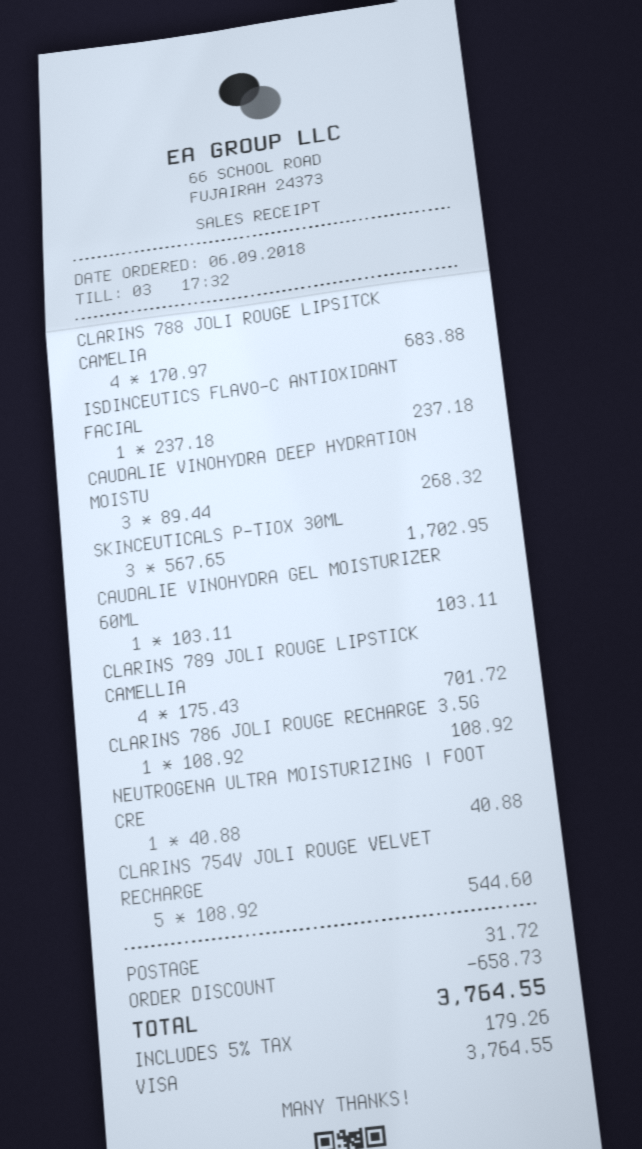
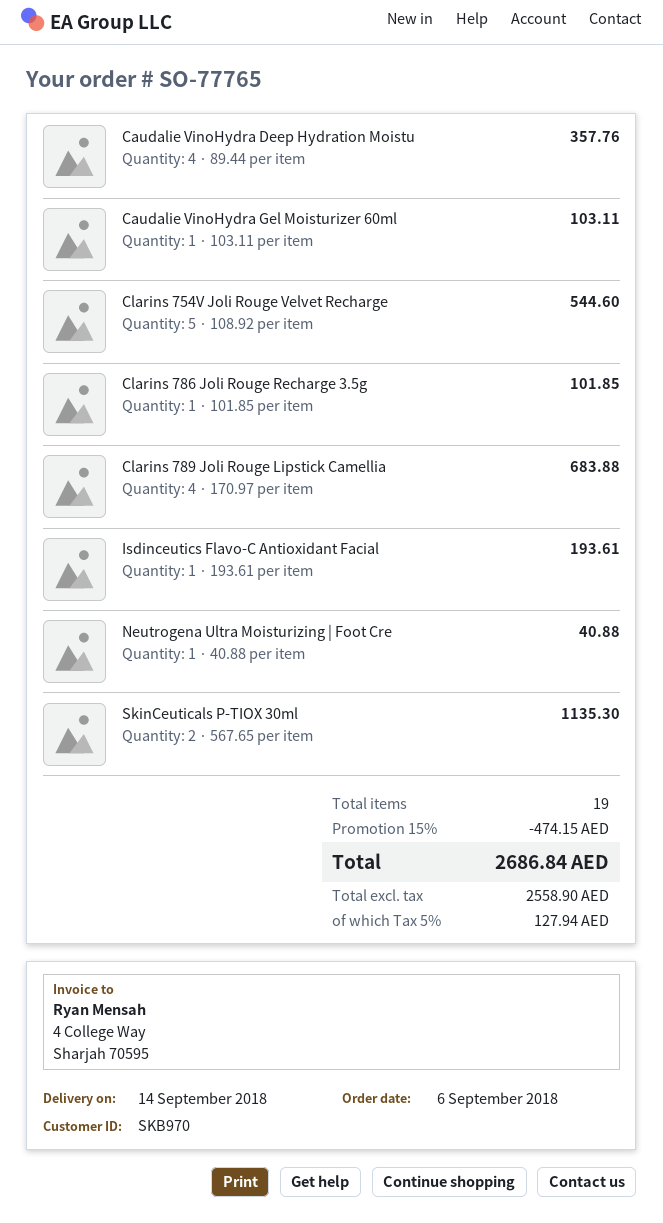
CLARINS 788 JOLI ROUGE LIPSITCK CAMELIA: 4 x 170.97 = 683.88 -> none
ISDINCEUTICS FLAVO-C ANTIOXIDANT FACIAL: 1 x 237.18 = 237.18 -> 1 x 193.61 = 193.61
CAUDALIE VINOHYDRA DEEP HYDRATION MOISTU: 3 x 89.44 = 268.32 -> 4 x 89.44 = 357.76
SKINCEUTICALS P-TIOX 30ML: 3 x 567.65 = 1702.95 -> 2 x 567.65 = 1135.30
CLARINS 789 JOLI ROUGE LIPSTICK CAMELLIA: 4 x 175.43 = 701.72 -> 4 x 170.97 = 683.88
CLARINS 786 JOLI ROUGE RECHARGE 3.5G: 1 x 108.92 = 108.92 -> 1 x 101.85 = 101.85
discount: 658.73 -> 474.15
shipping: 31.72 -> none
tax: 5% = 179.26 -> 5% = 127.94
total: 3764.55 -> 2686.84

